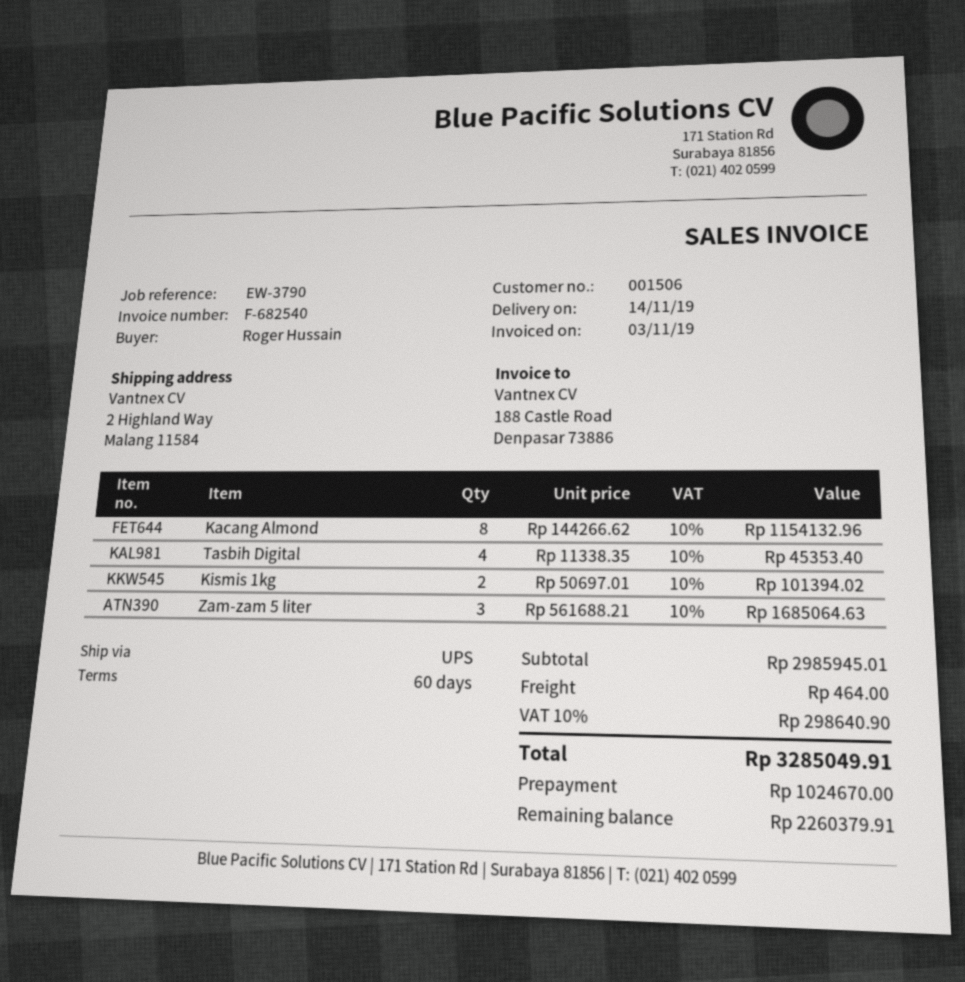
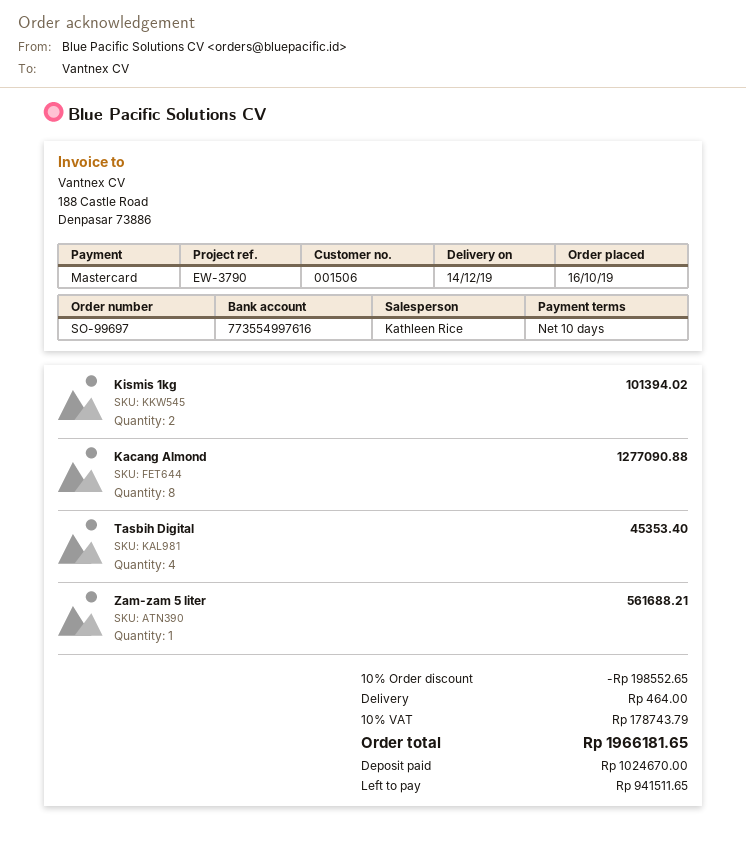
delivery date: 2019-11-14 -> 2019-12-14
payment terms: 60 days -> 10 days
Kacang Almond: 8 for 1154132.96 -> 8 for 1277090.88
Zam-zam 5 liter: 3 for 1685064.63 -> 1 for 561688.21
discount: none -> 10% = 198552.65
tax: 10% = 298640.90 -> 10% = 178743.79
total: 3285049.91 -> 1966181.65
balance: 2260379.91 -> 941511.65

